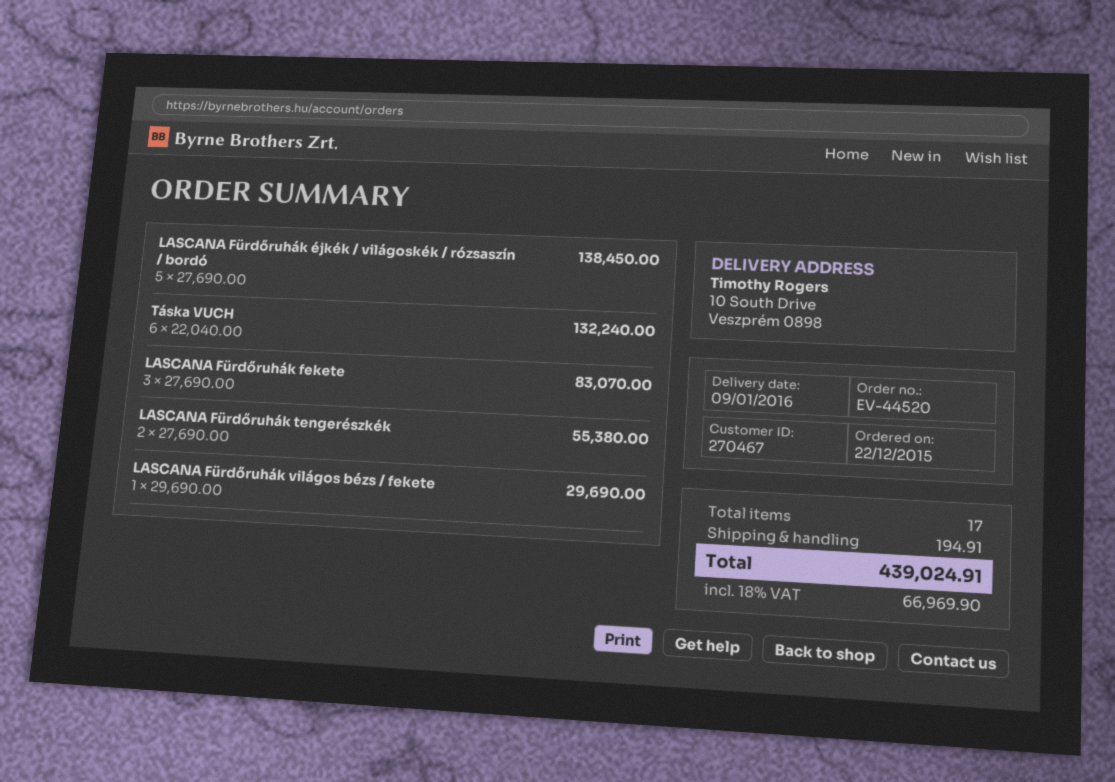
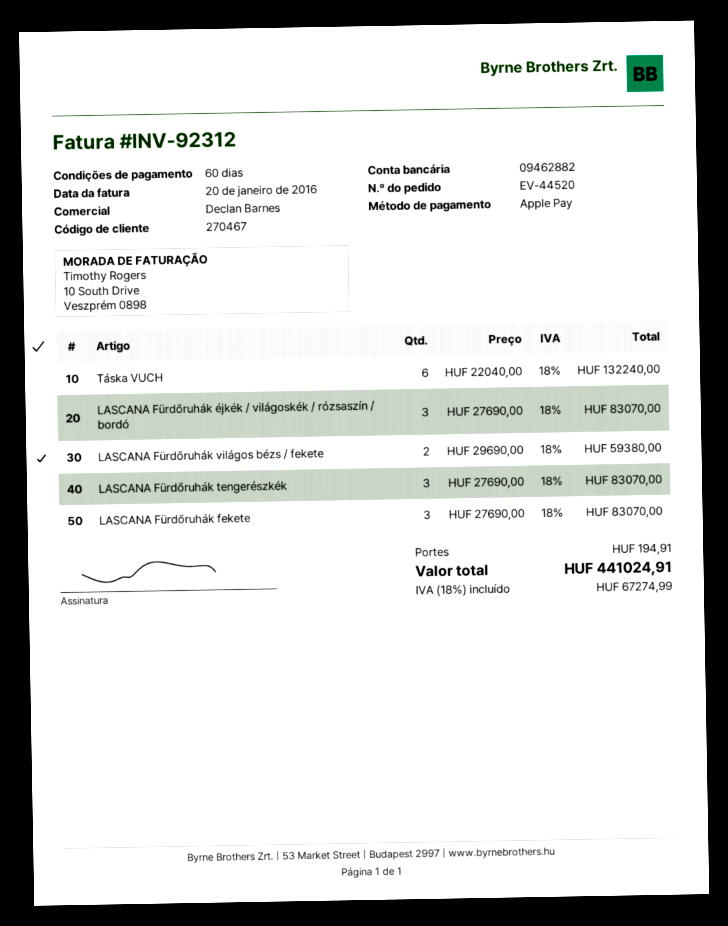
LASCANA Fürdőruhák éjkék / világoskék / rózsaszín / bordó: 5 x 27690.00 = 138450.00 -> 3 x 27690.00 = 83070.00
LASCANA Fürdőruhák tengerészkék: 2 x 27690.00 = 55380.00 -> 3 x 27690.00 = 83070.00
LASCANA Fürdőruhák világos bézs / fekete: 1 x 29690.00 = 29690.00 -> 2 x 29690.00 = 59380.00
tax: 18% = 66969.90 -> 18% = 67274.99
total: 439024.91 -> 441024.91

